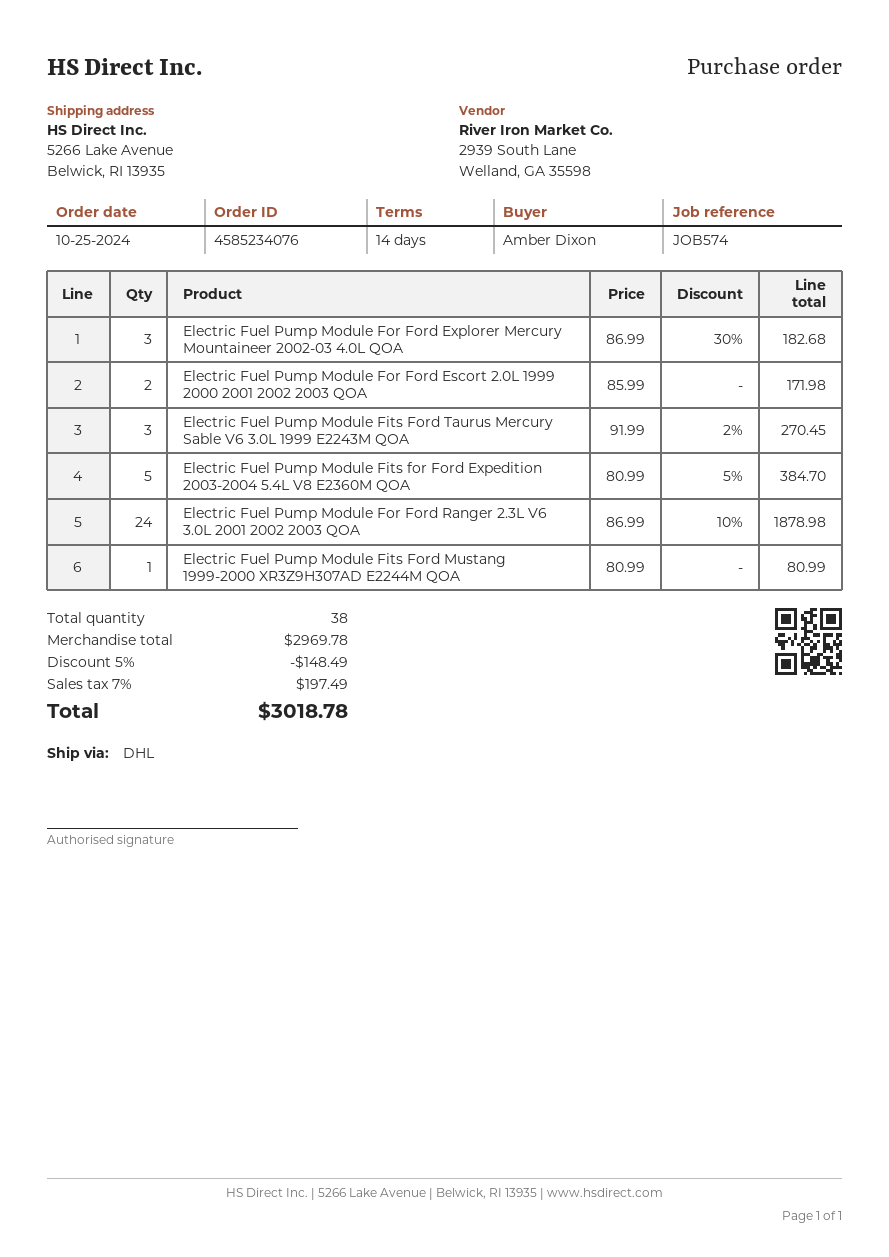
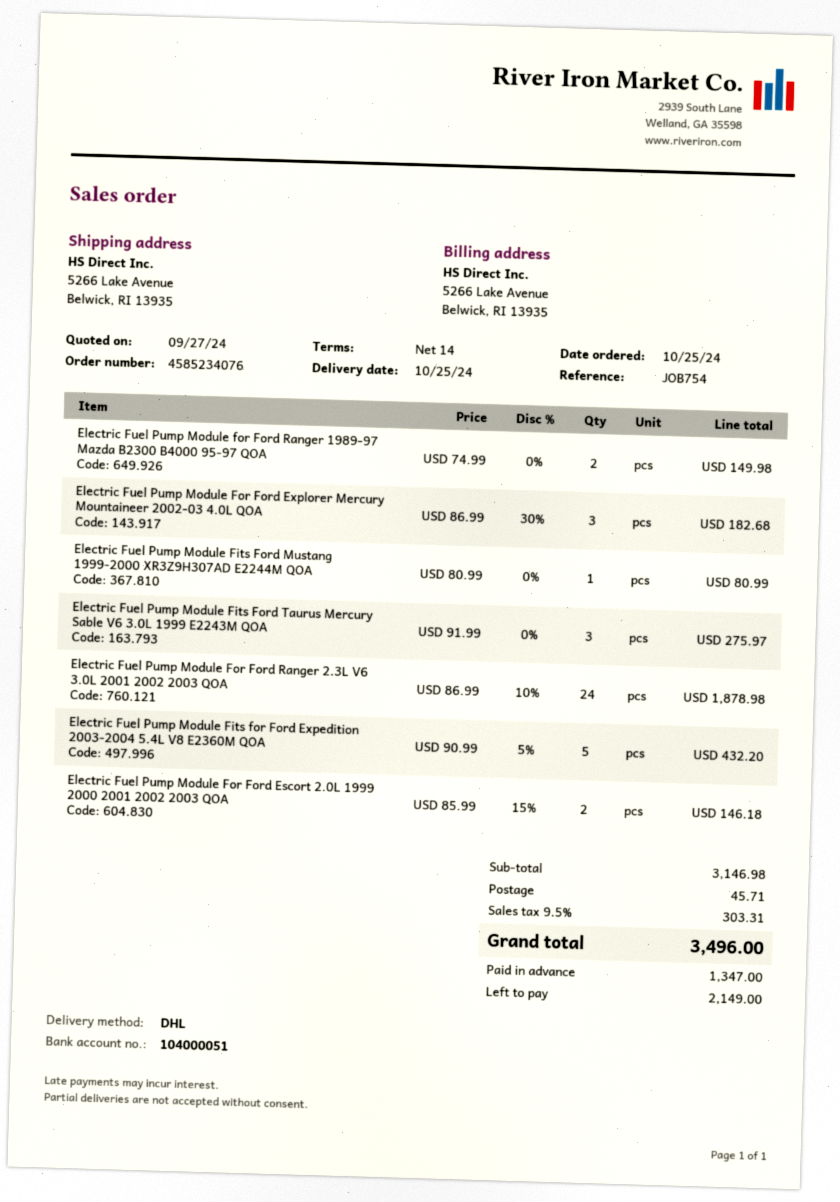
reference: JOB574 -> JOB754
Electric Fuel Pump Module For Ford Escort 2.0L 1999 2000 2001 2002 2003 QOA: 2 x 85.99 = 171.98 -> 2 x 85.99 - 15% = 146.18
Electric Fuel Pump Module Fits Ford Taurus Mercury Sable V6 3.0L 1999 E2243M QOA: 3 x 91.99 - 2% = 270.45 -> 3 x 91.99 = 275.97
Electric Fuel Pump Module Fits for Ford Expedition 2003-2004 5.4L V8 E2360M QOA: 5 x 80.99 - 5% = 384.70 -> 5 x 90.99 - 5% = 432.20
Electric Fuel Pump Module for Ford Ranger 1989-97 Mazda B2300 B4000 95-97 QOA: none -> 2 x 74.99 = 149.98
subtotal: 2969.78 -> 3146.98
discount: 5% = 148.49 -> none
shipping: none -> 45.71
tax: 7% = 197.49 -> 9.5% = 303.31
total: 3018.78 -> 3496.00

